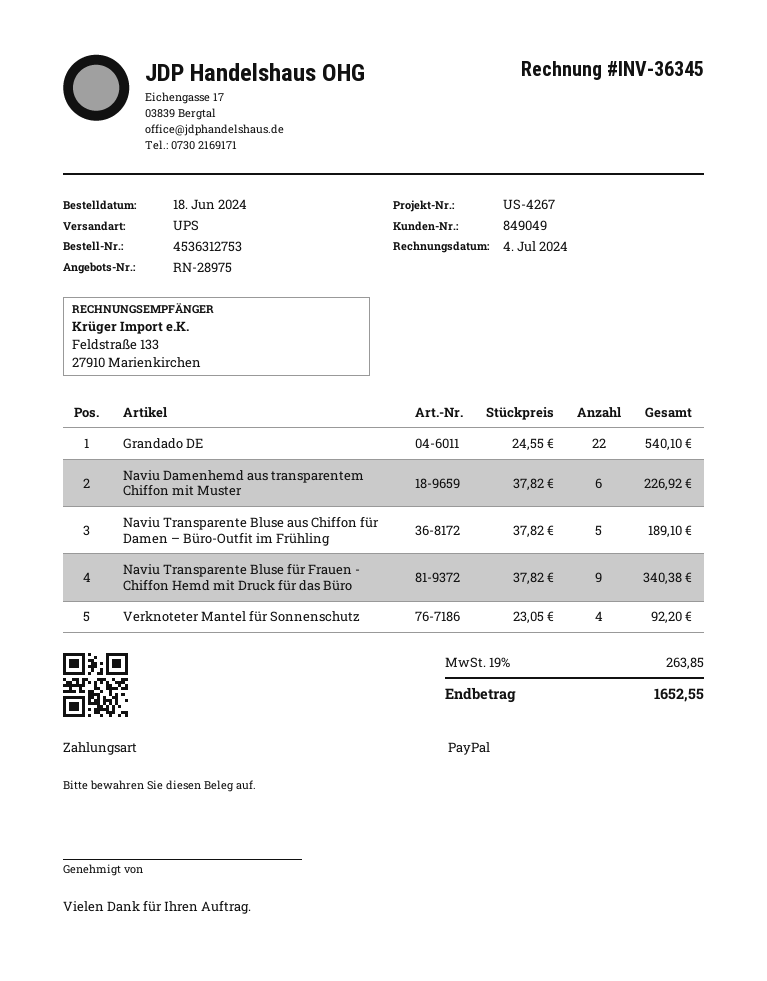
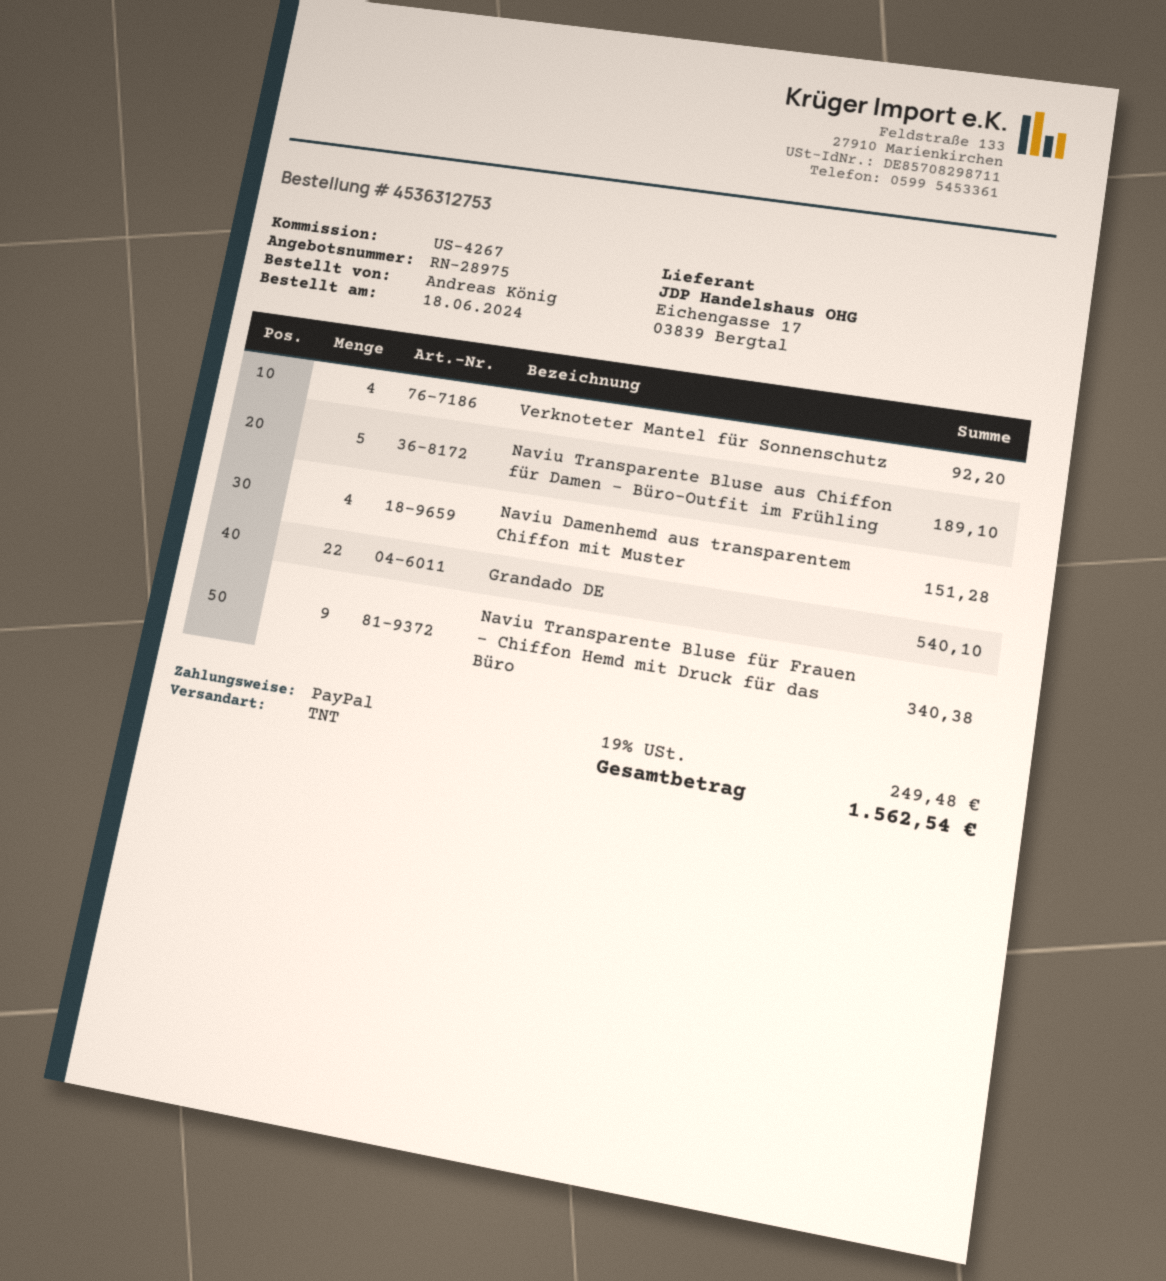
shipping method: UPS -> TNT
Naviu Damenhemd aus transparentem Chiffon mit Muster: 6 for 226.92 -> 4 for 151.28
tax: 19% = 263.85 -> 19% = 249.48
total: 1652.55 -> 1562.54

